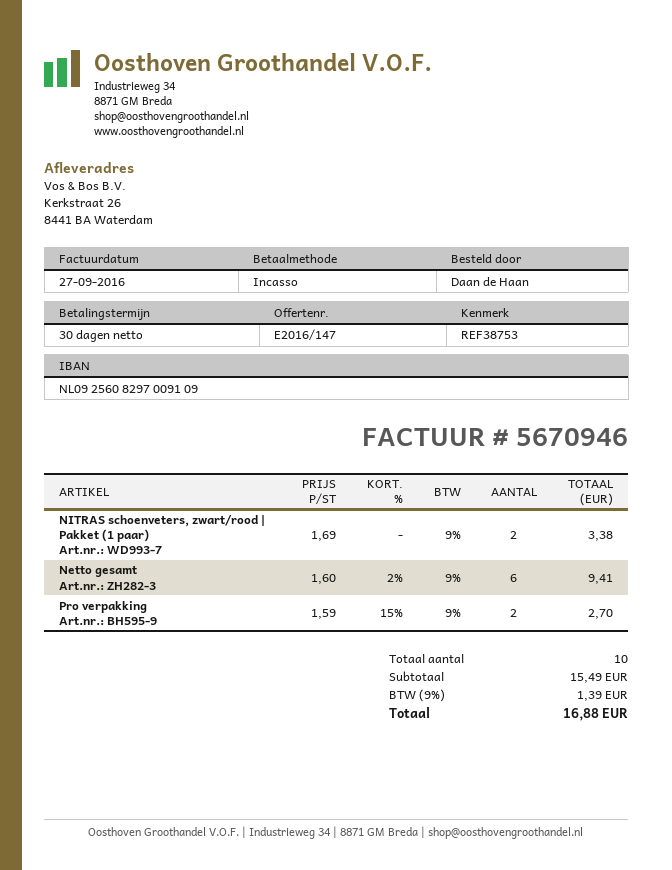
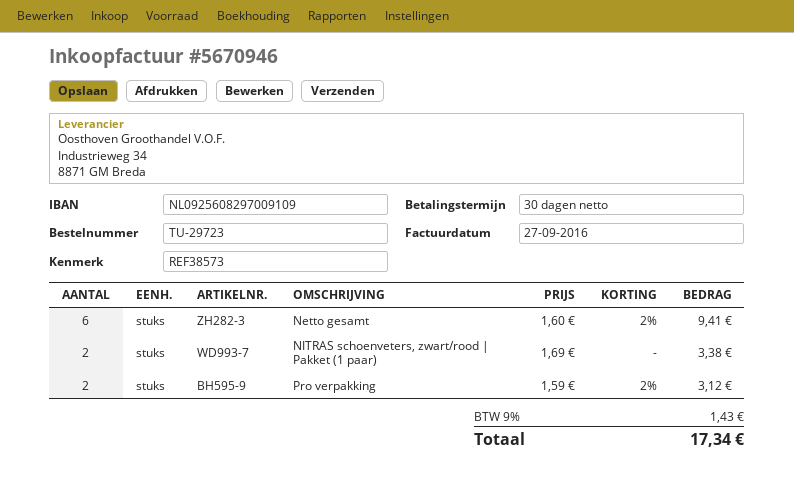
reference: REF38753 -> REF38573
Pro verpakking: 2 x 1.59 - 15% = 2.70 -> 2 x 1.59 - 2% = 3.12
tax: 9% = 1.39 -> 9% = 1.43
total: 16.88 -> 17.34

